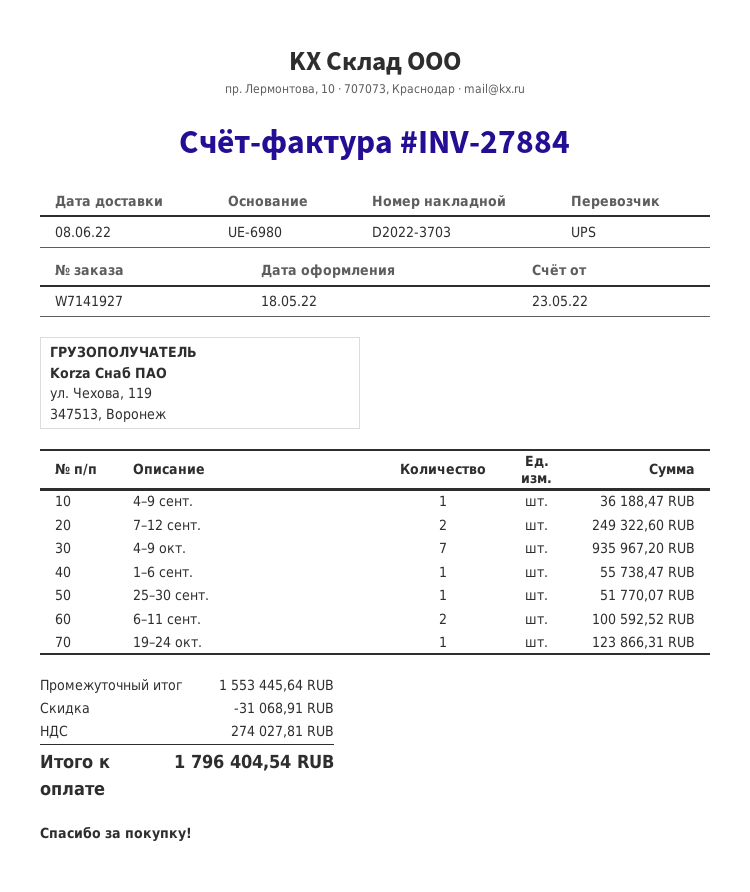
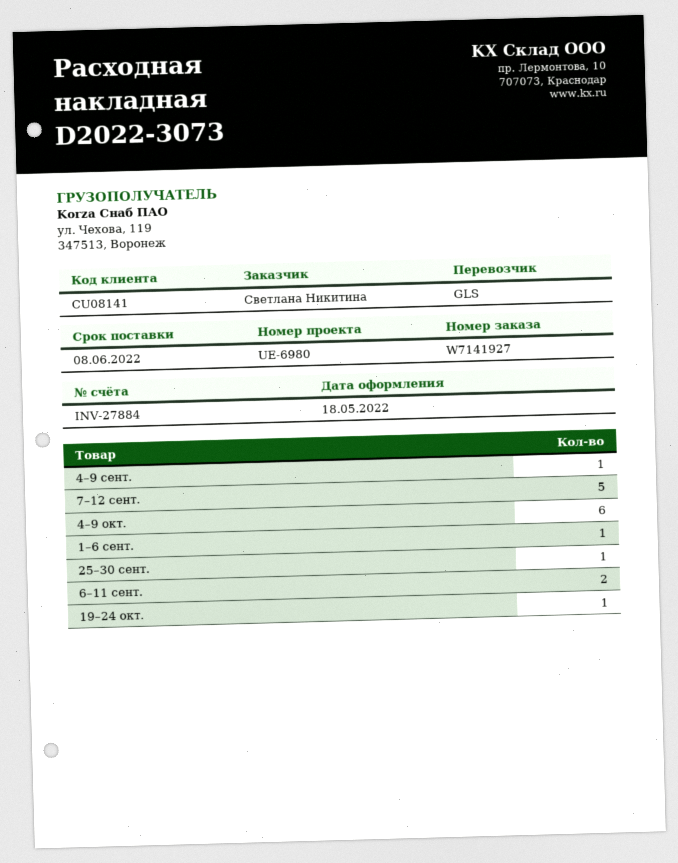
delivery note number: D2022-3703 -> D2022-3073
shipping method: UPS -> GLS
7–12 сент.: 2 -> 5
4–9 окт.: 7 -> 6

